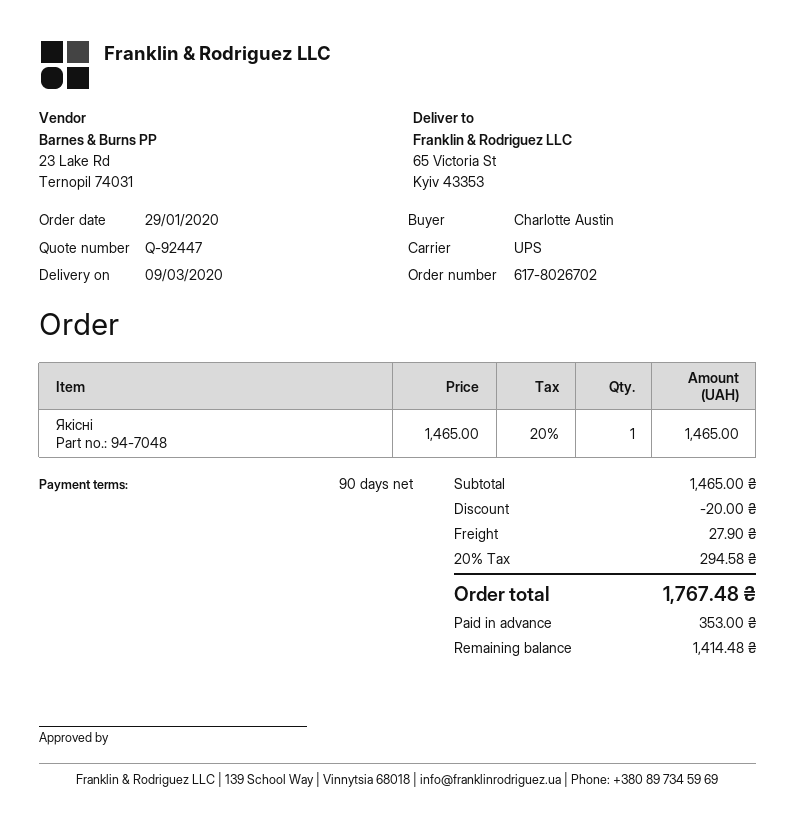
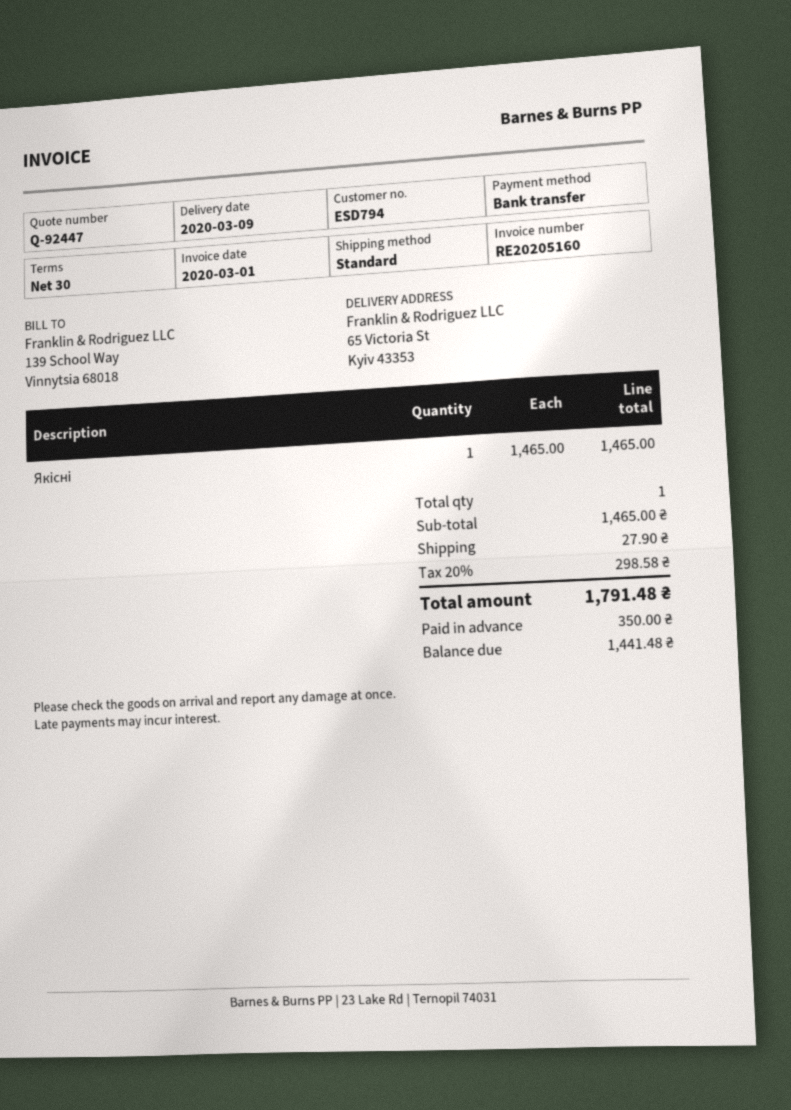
payment terms: 90 days -> 30 days
shipping method: UPS -> standard
discount: 20.00 -> none
tax: 20% = 294.58 -> 20% = 298.58
total: 1767.48 -> 1791.48
deposit: 353.00 -> 350.00
balance: 1414.48 -> 1441.48

